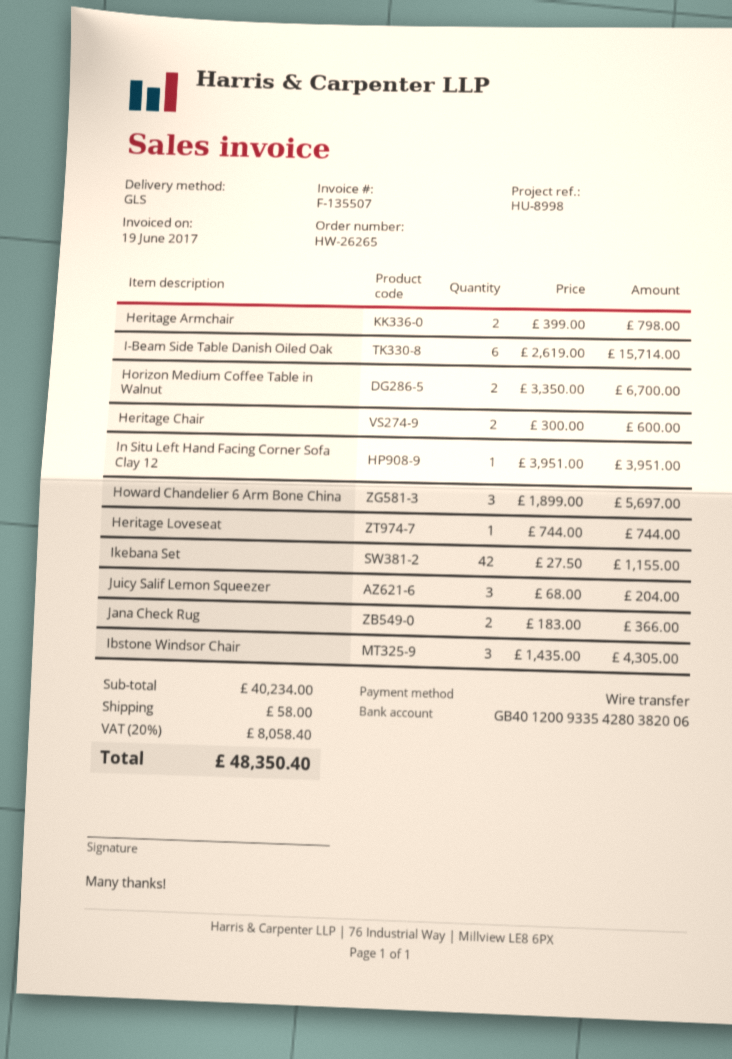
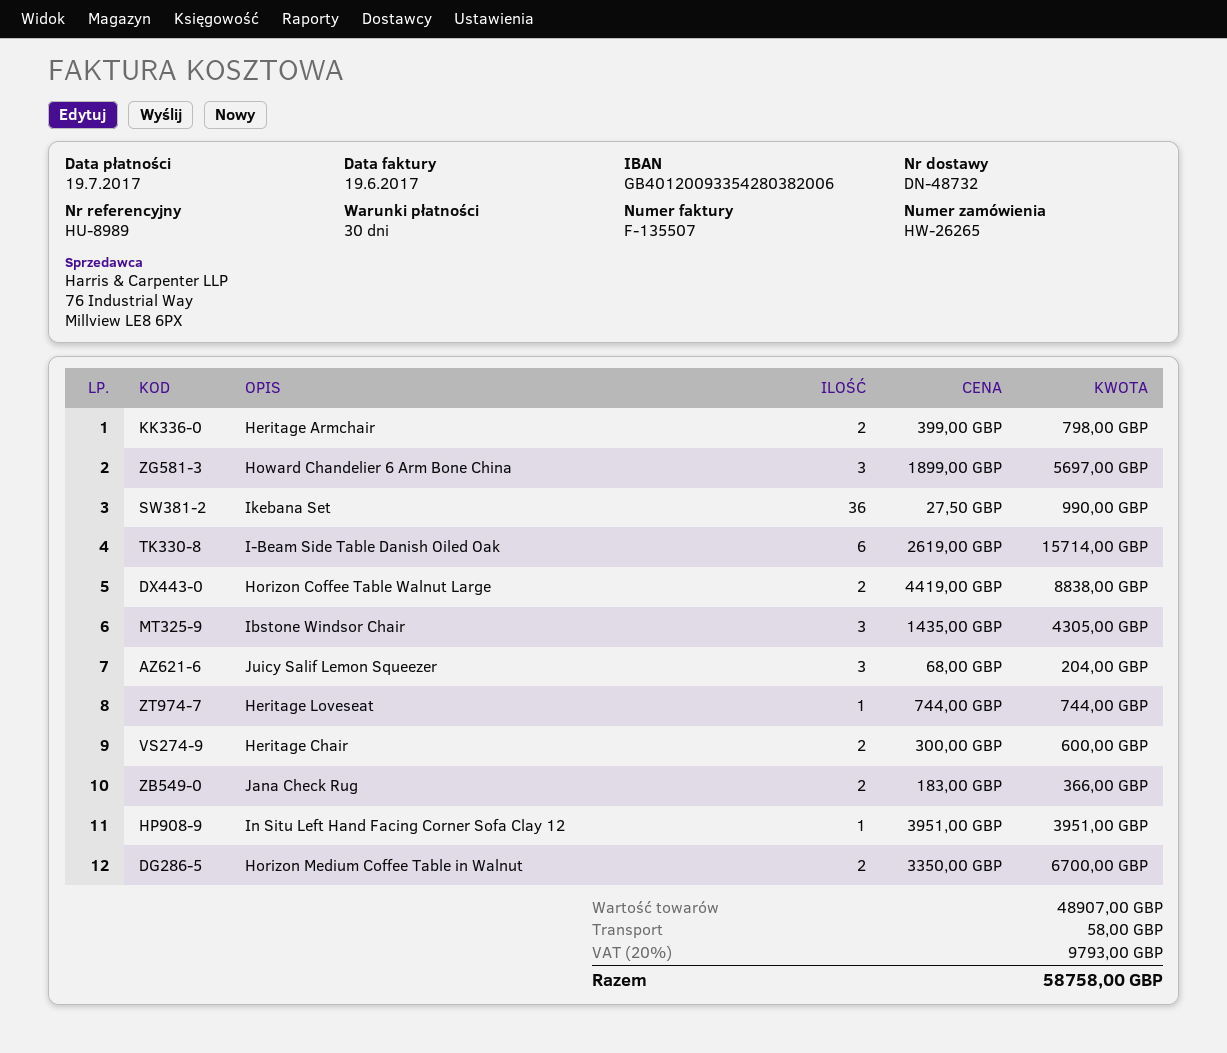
reference: HU-8998 -> HU-8989
Ikebana Set: 42 x 27.50 = 1155.00 -> 36 x 27.50 = 990.00
Horizon Coffee Table Walnut Large: none -> 2 x 4419.00 = 8838.00
subtotal: 40234.00 -> 48907.00
tax: 20% = 8058.40 -> 20% = 9793.00
total: 48350.40 -> 58758.00

